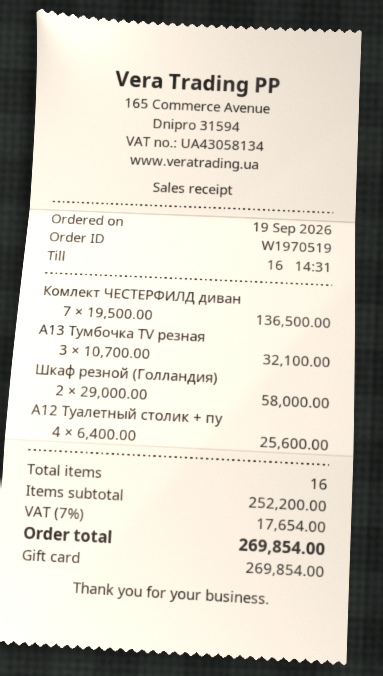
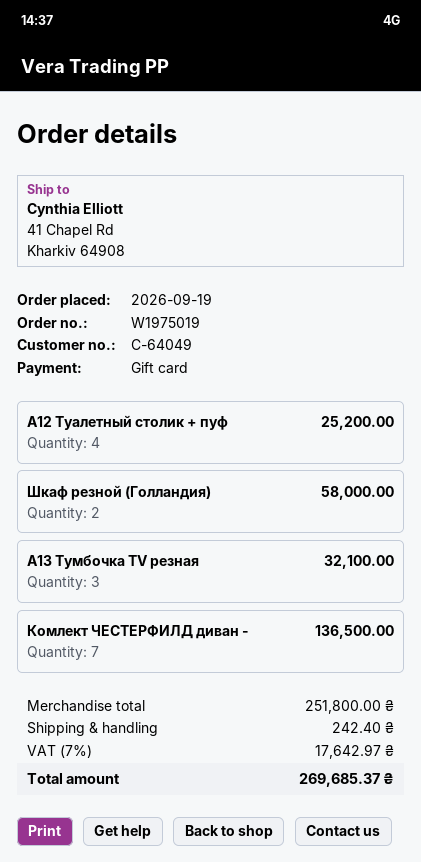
order number: W1970519 -> W1975019
А12 Туалетный столик + пу: 4 for 25600.00 -> 4 for 25200.00
subtotal: 252200.00 -> 251800.00
shipping: none -> 242.40
tax: 7% = 17654.00 -> 7% = 17642.97
total: 269854.00 -> 269685.37

